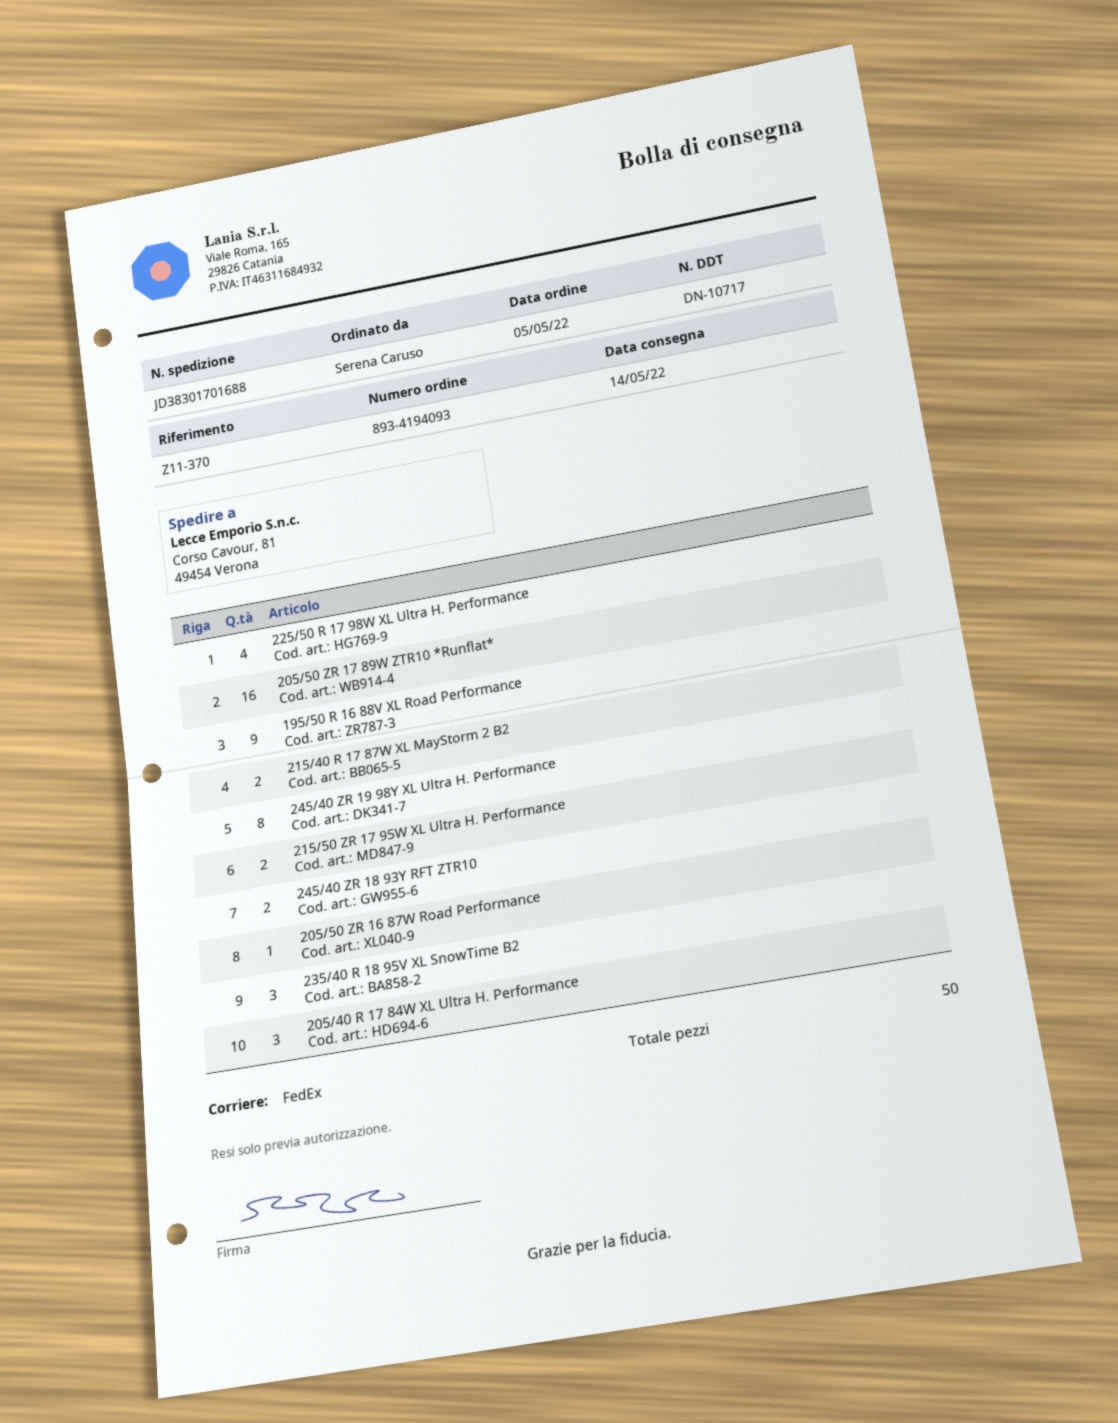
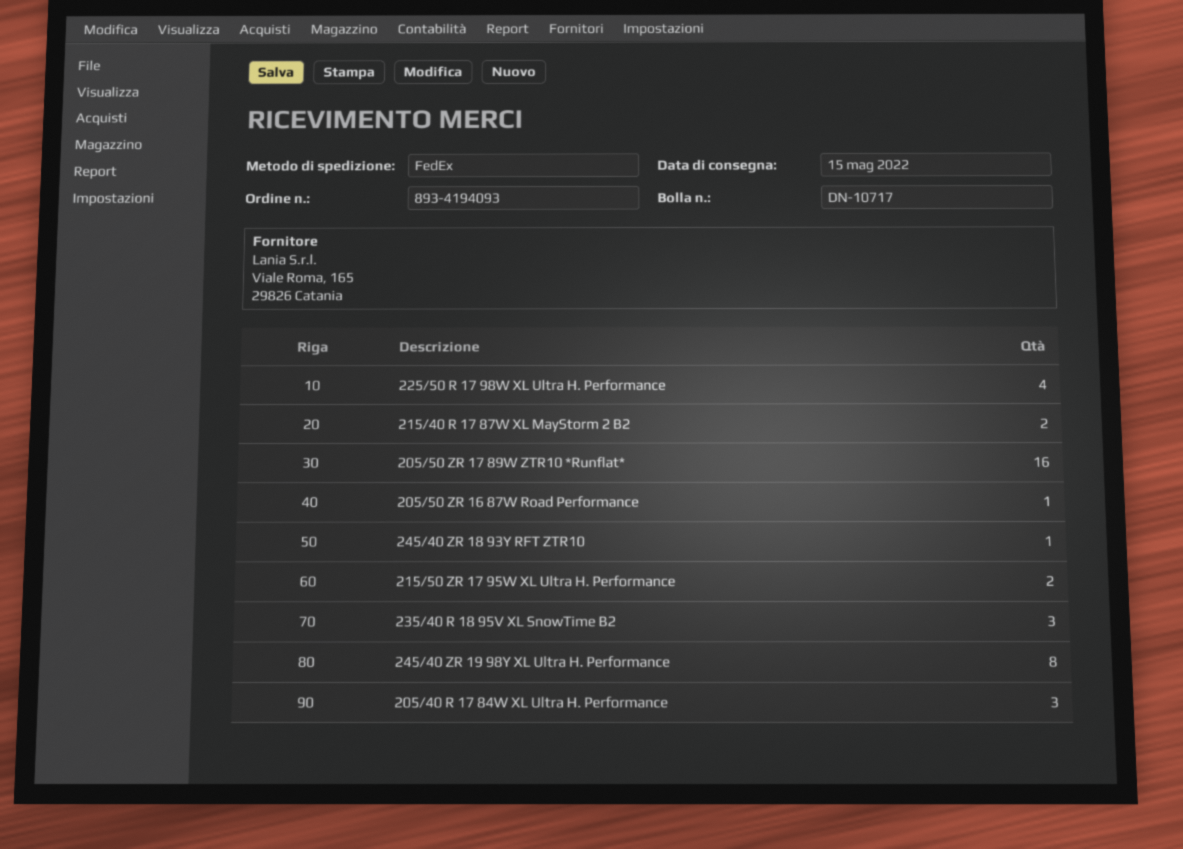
delivery date: 2022-05-14 -> 2022-05-15
195/50 R 16 88V XL Road Performance: 9 -> none
245/40 ZR 18 93Y RFT ZTR10: 2 -> 1

